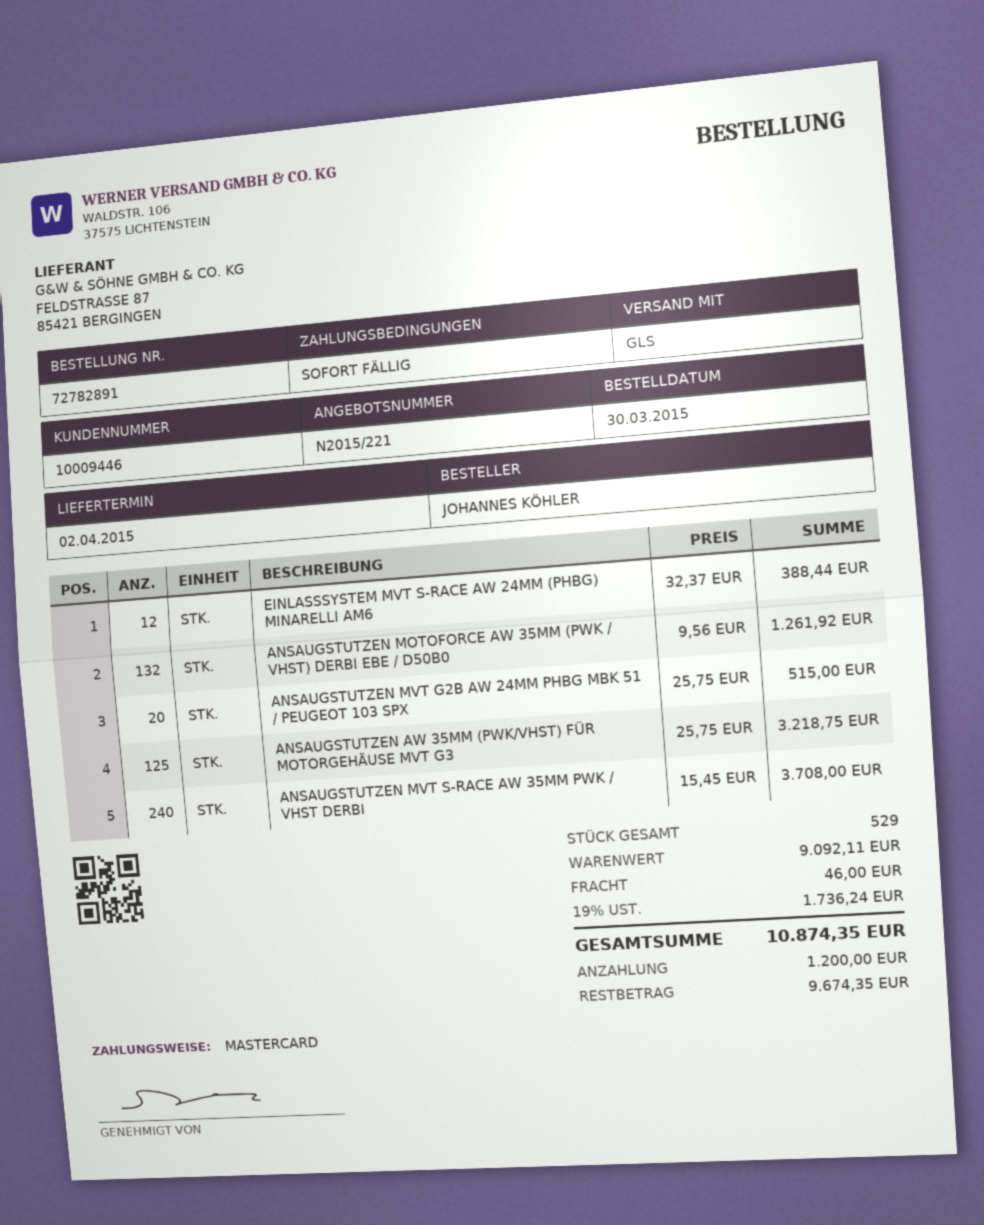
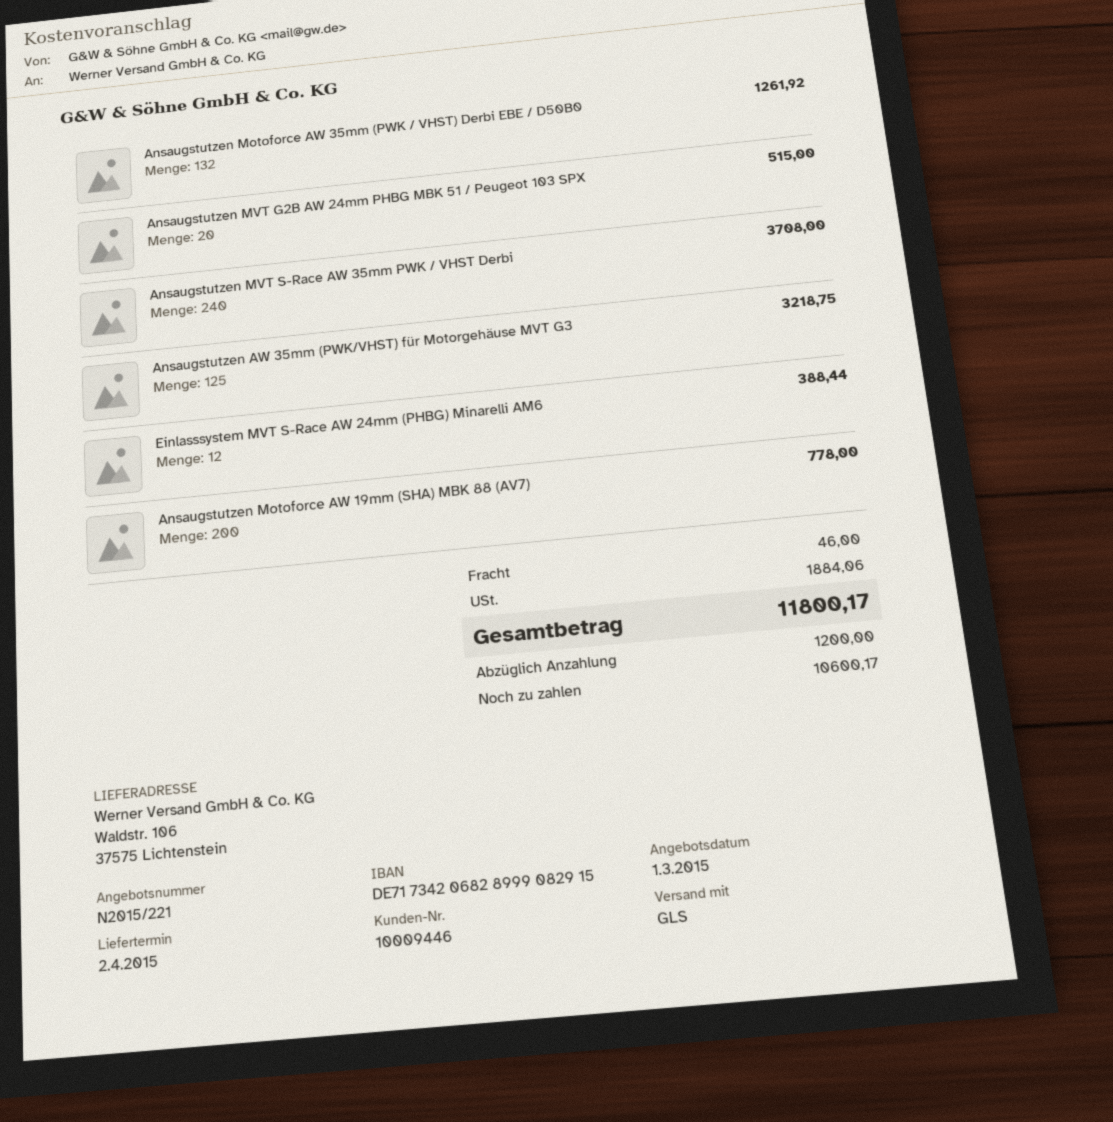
Ansaugstutzen Motoforce AW 19mm (SHA) MBK 88 (AV7): none -> 200 for 778.00
tax: 1736.24 -> 1884.06
total: 10874.35 -> 11800.17
balance: 9674.35 -> 10600.17

